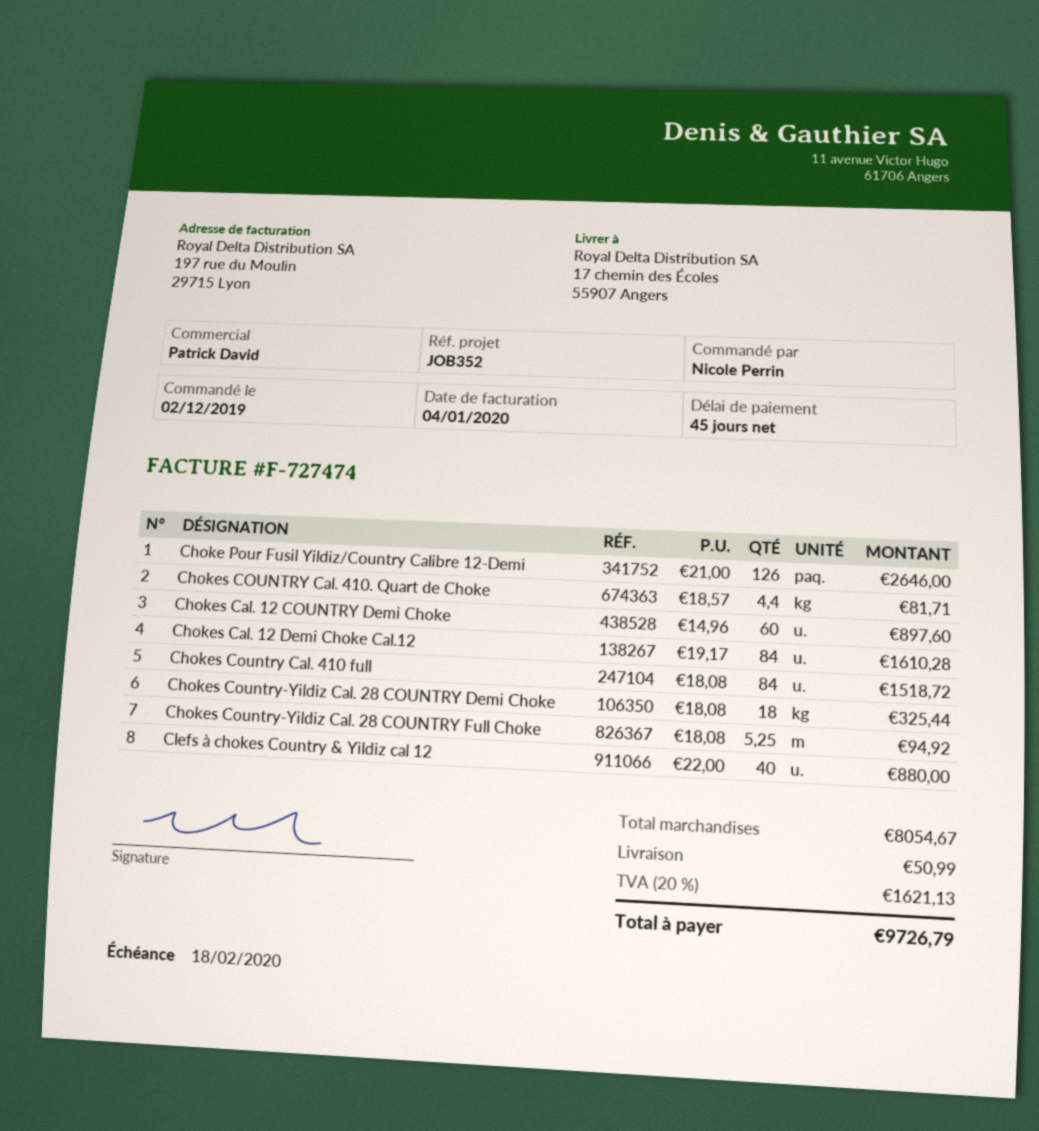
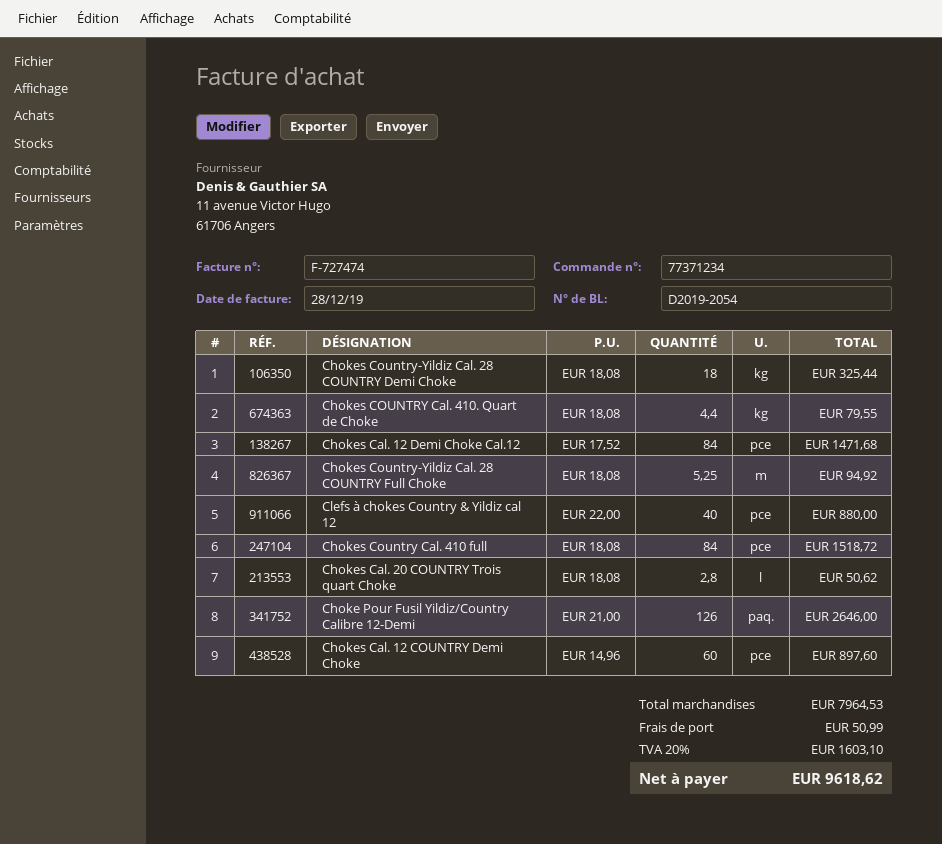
invoice date: 2020-01-04 -> 2019-12-28
Chokes COUNTRY Cal. 410. Quart de Choke: 4.4 x 18.57 = 81.71 -> 4.4 x 18.08 = 79.55
Chokes Cal. 12 Demi Choke Cal.12: 84 x 19.17 = 1610.28 -> 84 x 17.52 = 1471.68
Chokes Cal. 20 COUNTRY Trois quart Choke: none -> 2.8 x 18.08 = 50.62
subtotal: 8054.67 -> 7964.53
tax: 20% = 1621.13 -> 20% = 1603.10
total: 9726.79 -> 9618.62

